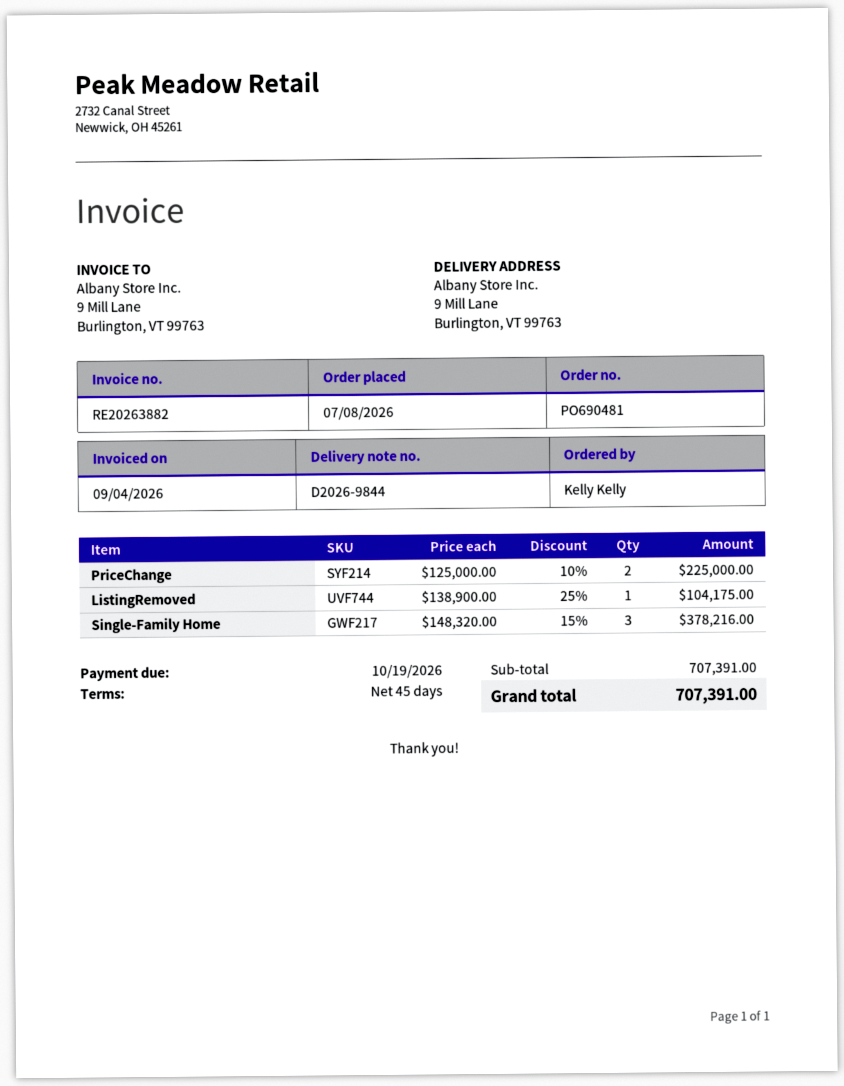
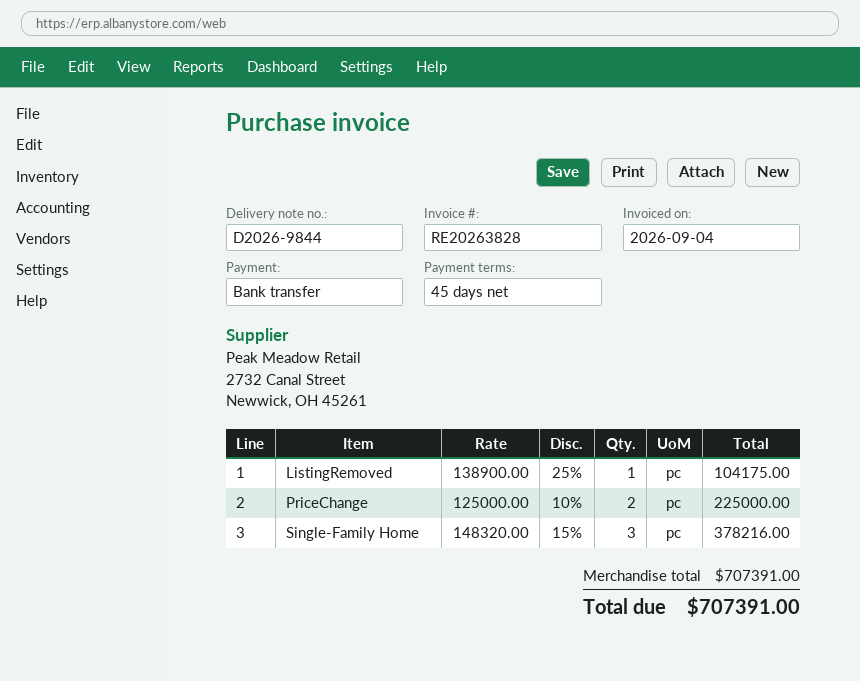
invoice number: RE20263882 -> RE20263828

